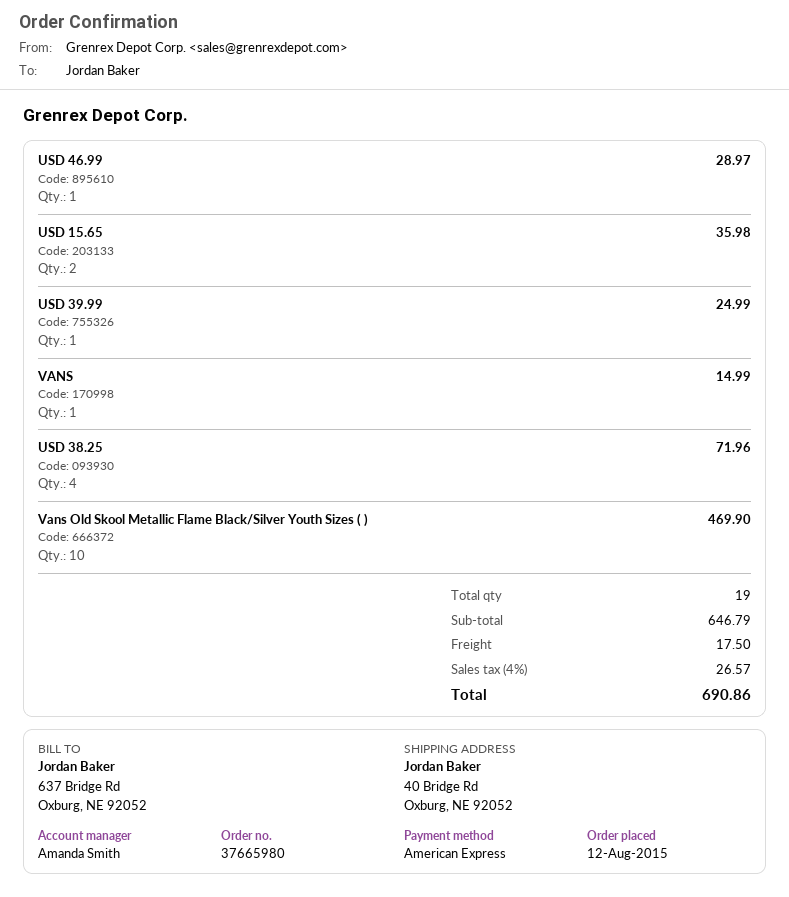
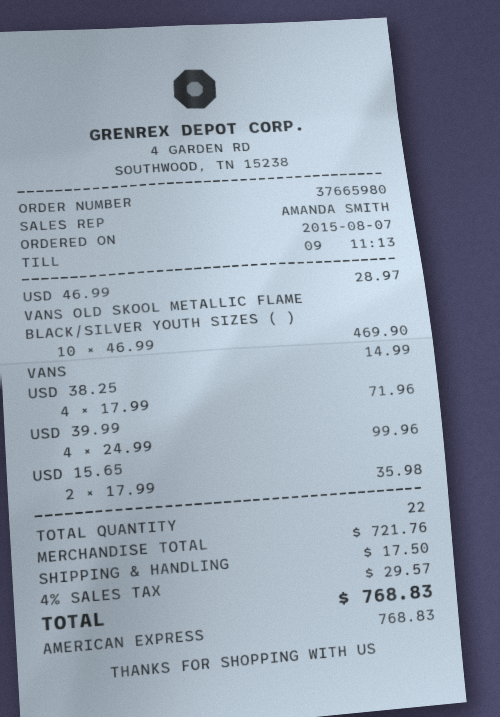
order date: 2015-08-12 -> 2015-08-07
USD 39.99: 1 for 24.99 -> 4 for 99.96
total quantity: 19 -> 22
subtotal: 646.79 -> 721.76
tax: 4% = 26.57 -> 4% = 29.57
total: 690.86 -> 768.83

